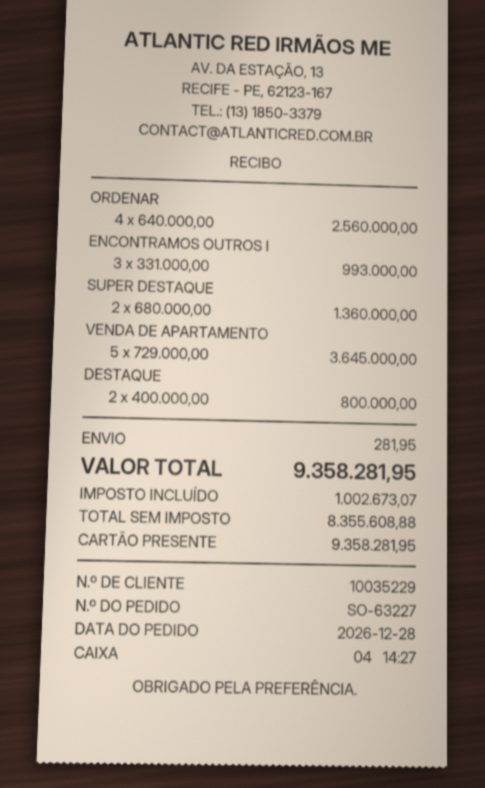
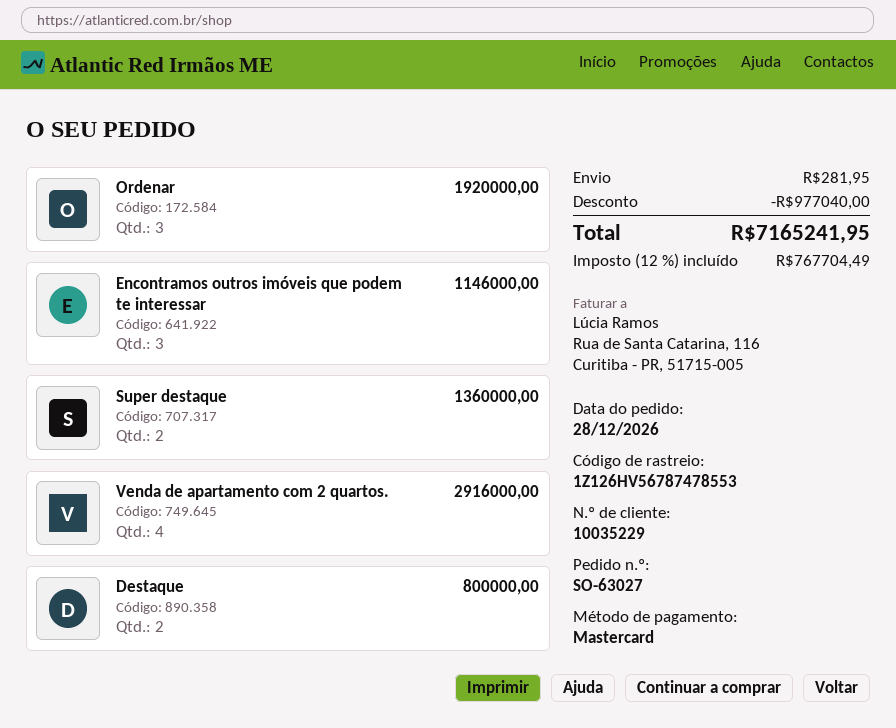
order number: SO-63227 -> SO-63027
payment method: gift card -> Mastercard
ORDENAR: 4 for 2560000.00 -> 3 for 1920000.00
ENCONTRAMOS OUTROS I: 3 for 993000.00 -> 3 for 1146000.00
VENDA DE APARTAMENTO: 5 for 3645000.00 -> 4 for 2916000.00
discount: none -> 977040.00
tax: 1002673.07 -> 767704.49
total: 9358281.95 -> 7165241.95

